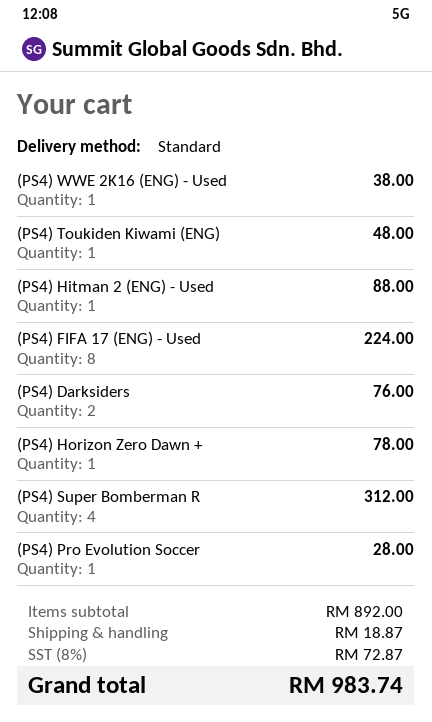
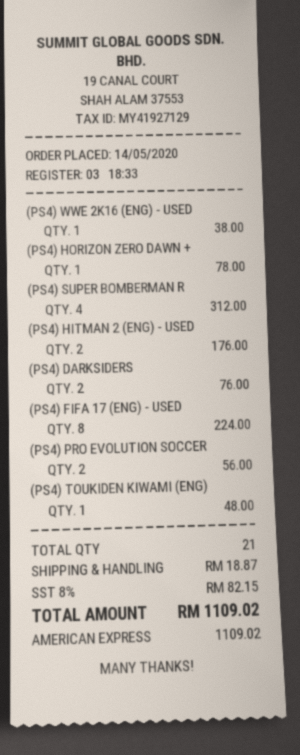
(PS4) Hitman 2 (ENG) - Used: 1 for 88.00 -> 2 for 176.00
(PS4) Pro Evolution Soccer: 1 for 28.00 -> 2 for 56.00
tax: 8% = 72.87 -> 8% = 82.15
total: 983.74 -> 1109.02

